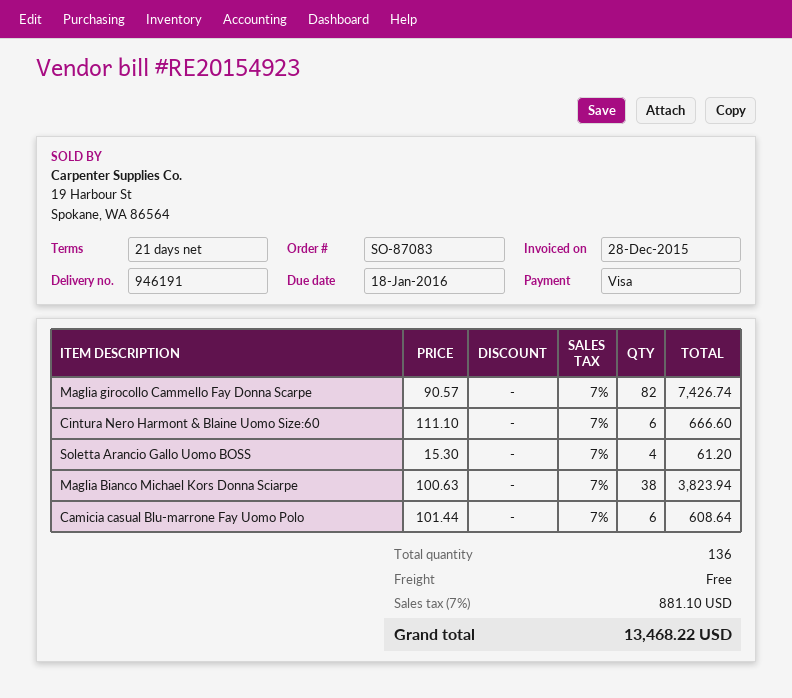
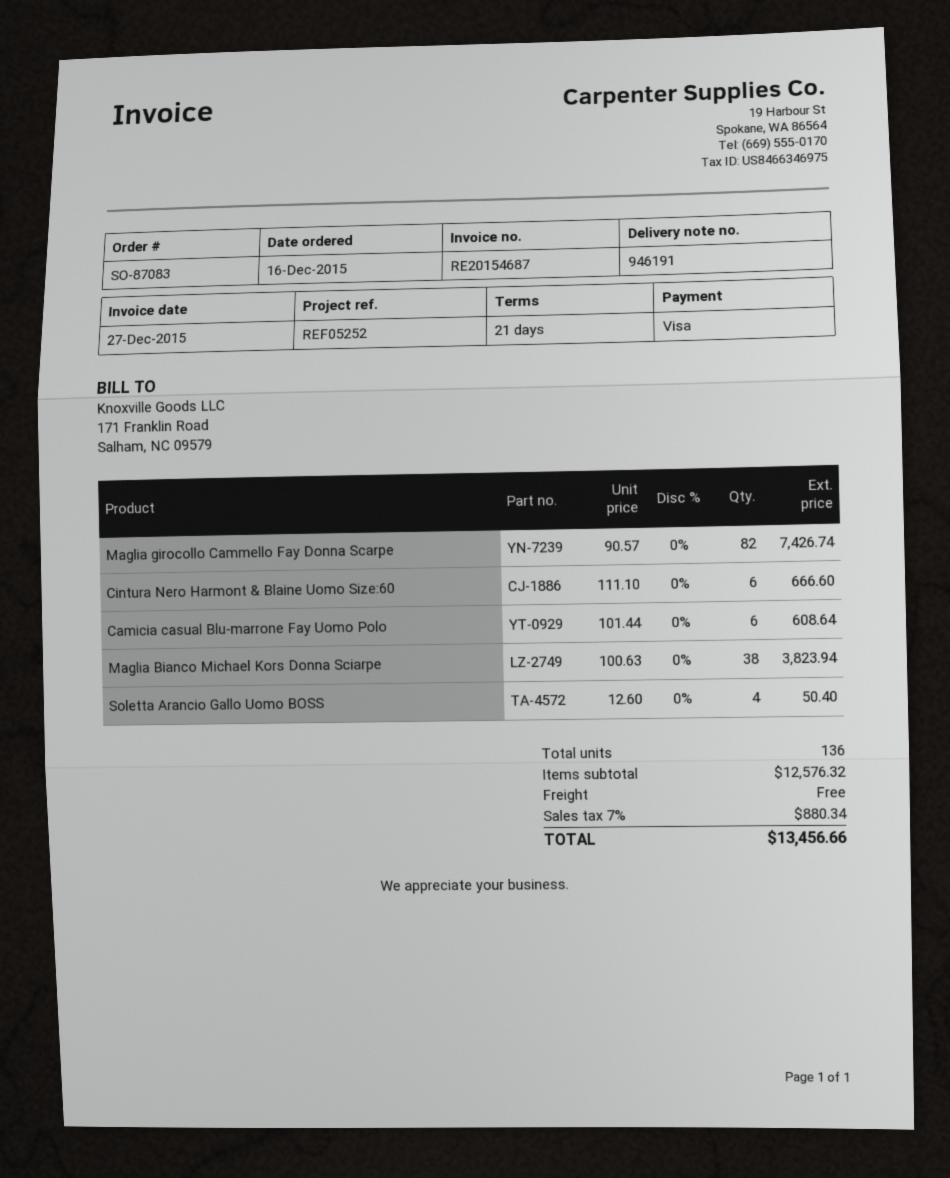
invoice number: RE20154923 -> RE20154687
invoice date: 2015-12-28 -> 2015-12-27
Soletta Arancio Gallo Uomo BOSS: 4 x 15.30 = 61.20 -> 4 x 12.60 = 50.40
tax: 7% = 881.10 -> 7% = 880.34
total: 13468.22 -> 13456.66

